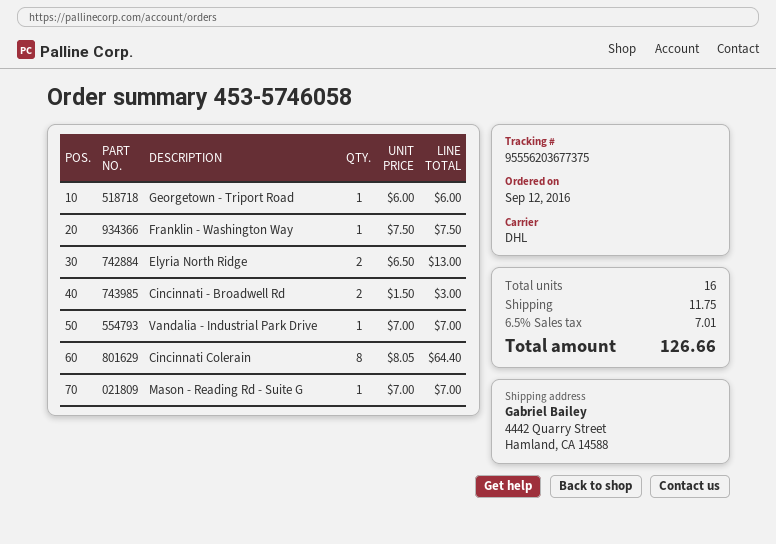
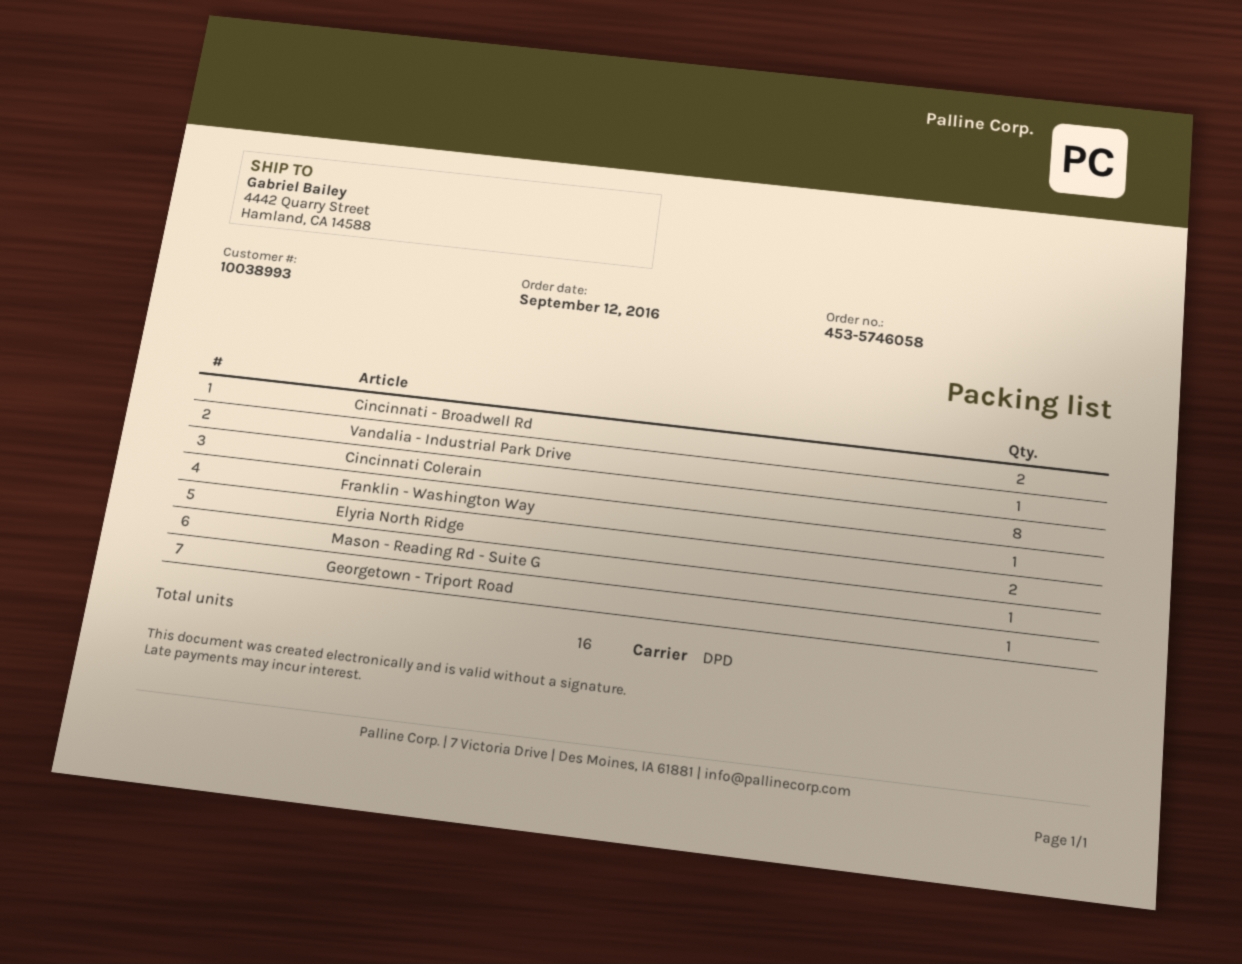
shipping method: DHL -> DPD

